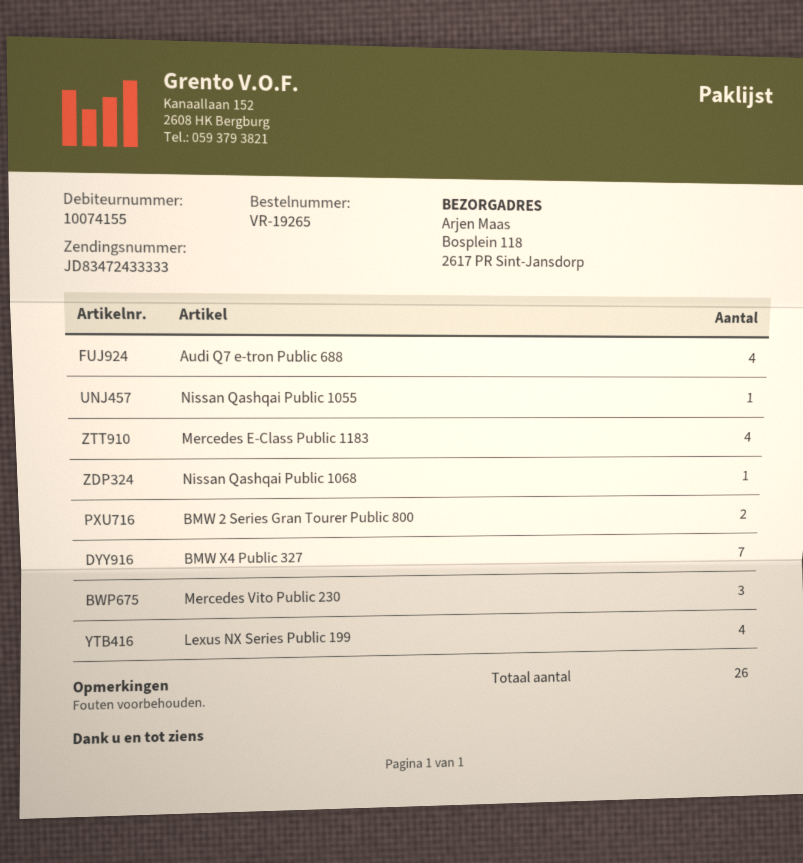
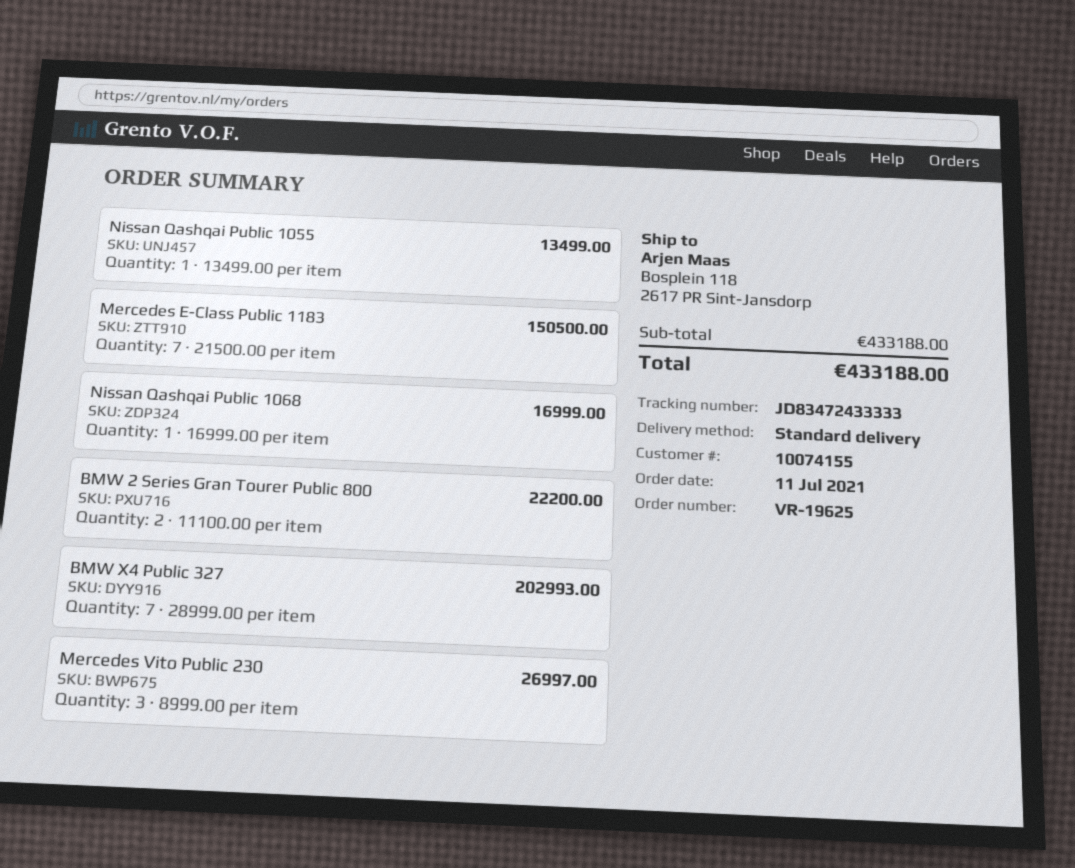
order number: VR-19265 -> VR-19625
Audi Q7 e-tron Public 688: 4 -> none
Mercedes E-Class Public 1183: 4 -> 7
Lexus NX Series Public 199: 4 -> none

